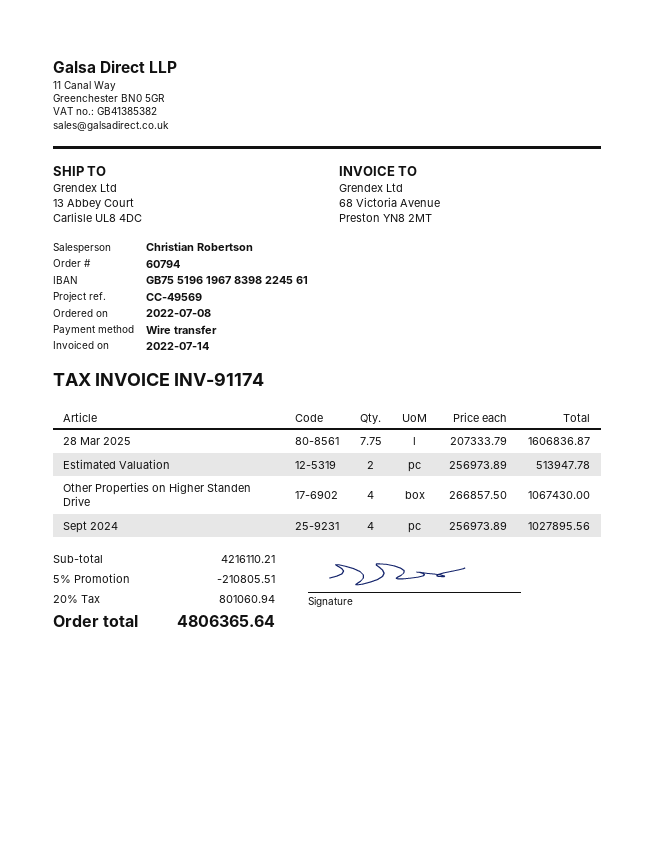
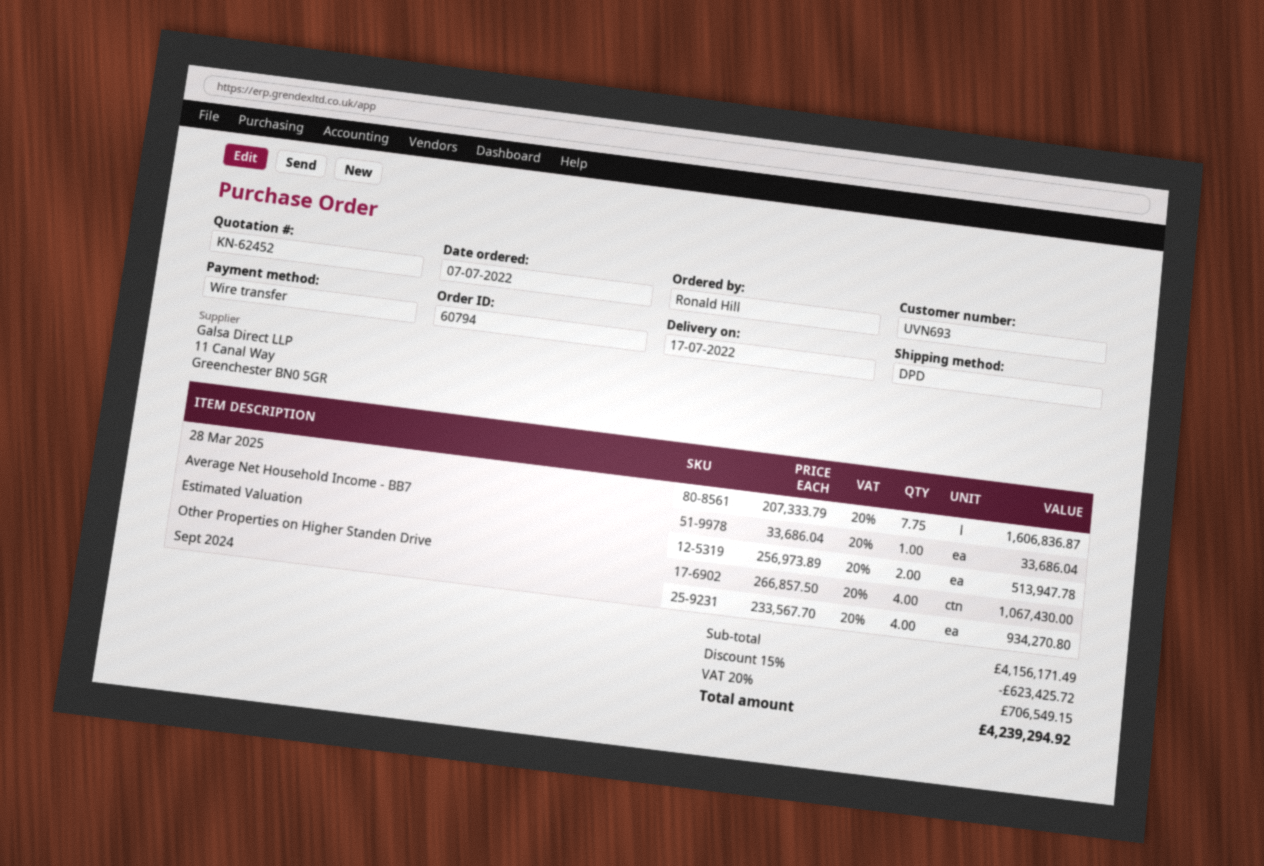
order date: 2022-07-08 -> 2022-07-07
Sept 2024: 4 x 256973.89 = 1027895.56 -> 4 x 233567.70 = 934270.80
Average Net Household Income - BB7: none -> 1 x 33686.04 = 33686.04
subtotal: 4216110.21 -> 4156171.49
discount: 5% = 210805.51 -> 15% = 623425.72
tax: 20% = 801060.94 -> 20% = 706549.15
total: 4806365.64 -> 4239294.92

